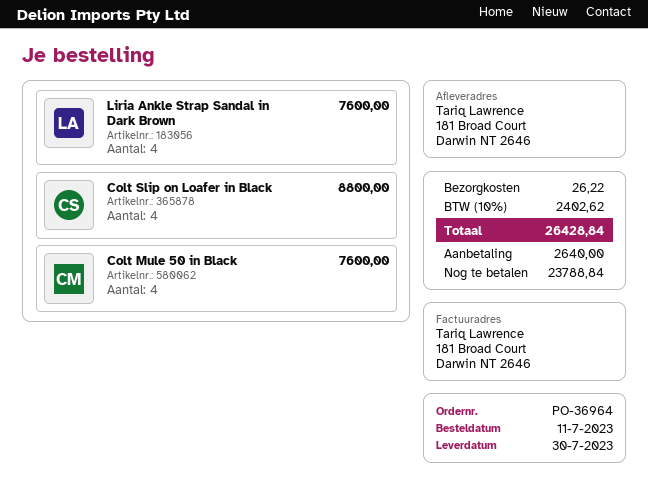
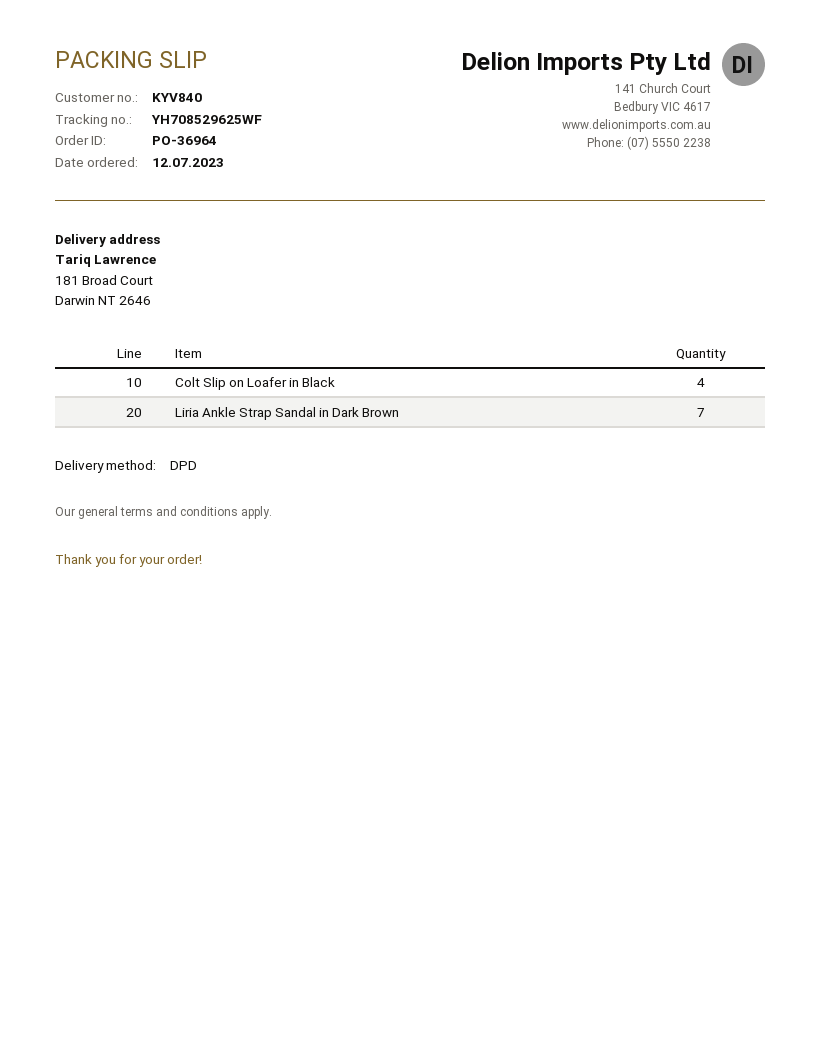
order date: 2023-07-11 -> 2023-07-12
Liria Ankle Strap Sandal in Dark Brown: 4 -> 7
Colt Mule 50 in Black: 4 -> none

